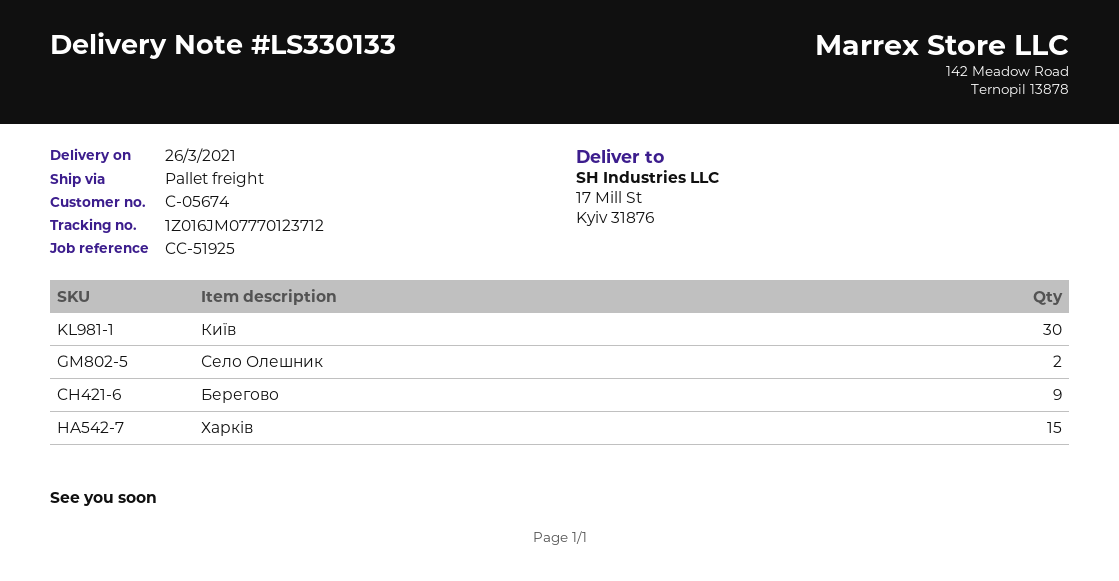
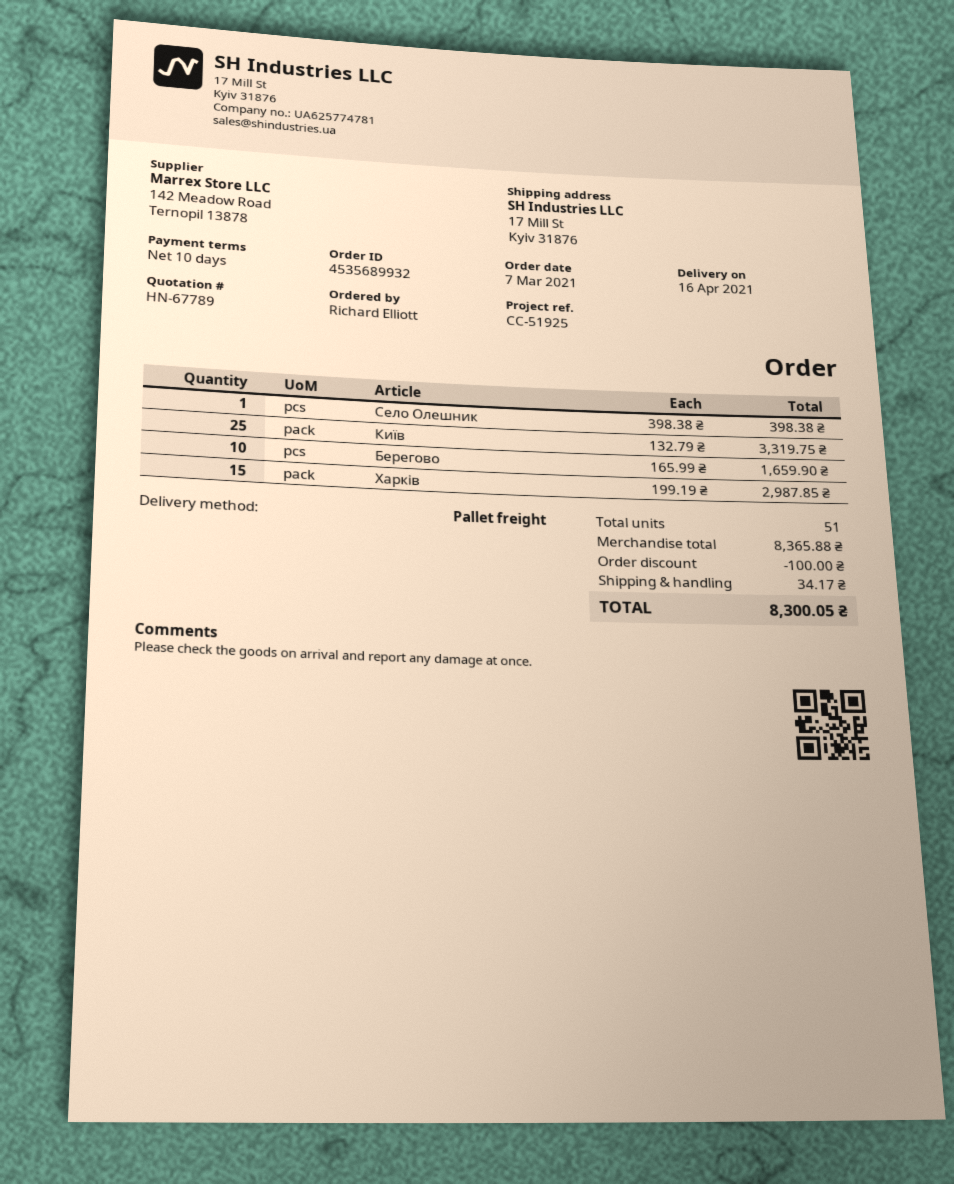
delivery date: 2021-03-26 -> 2021-04-16
Київ: 30 -> 25
Село Олешник: 2 -> 1
Берегово: 9 -> 10

